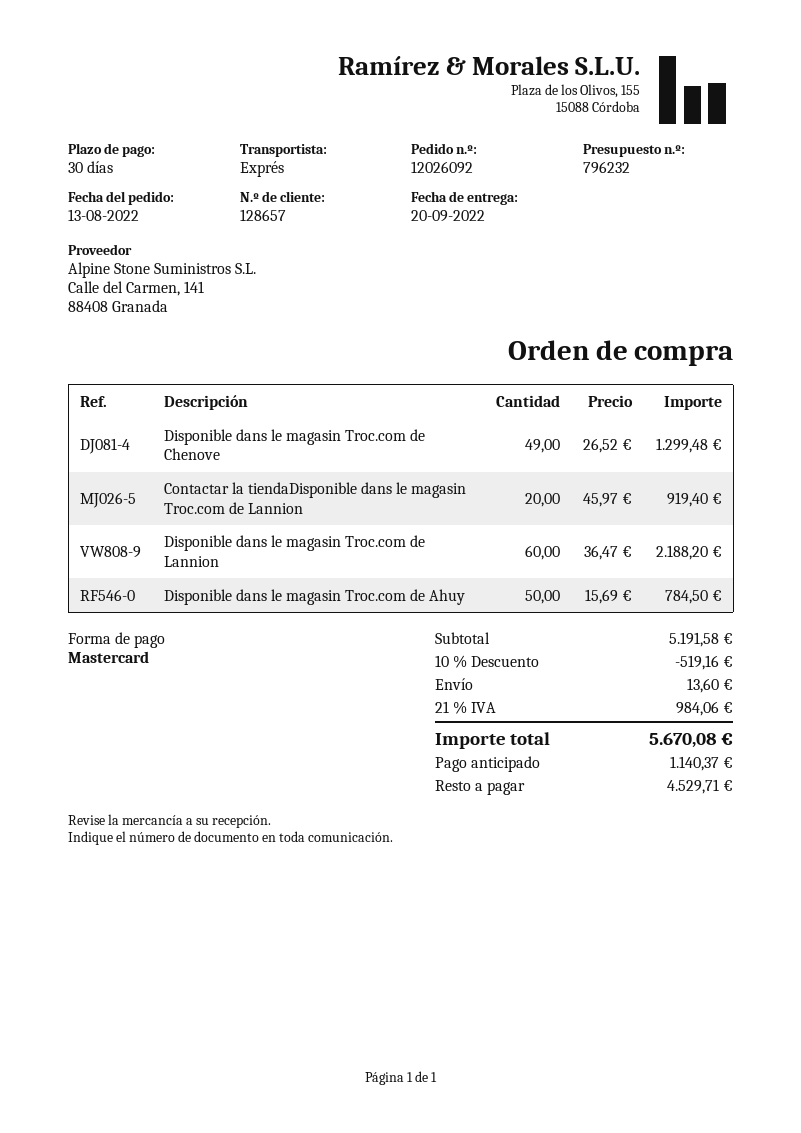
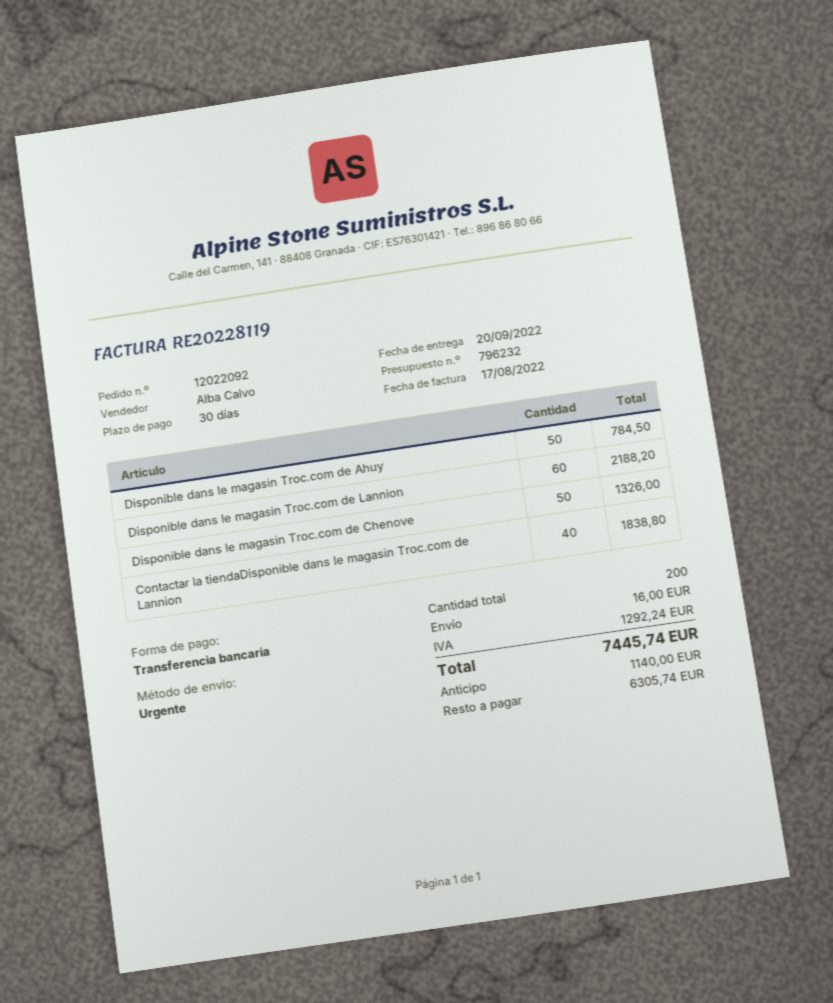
order number: 12026092 -> 12022092
payment method: Mastercard -> bank transfer
Disponible dans le magasin Troc.com de Chenove: 49 for 1299.48 -> 50 for 1326.00
Contactar la tiendaDisponible dans le magasin Troc.com de Lannion: 20 for 919.40 -> 40 for 1838.80
discount: 10% = 519.16 -> none
shipping: 13.60 -> 16.00
tax: 984.06 -> 1292.24
total: 5670.08 -> 7445.74
deposit: 1140.37 -> 1140.00
balance: 4529.71 -> 6305.74

